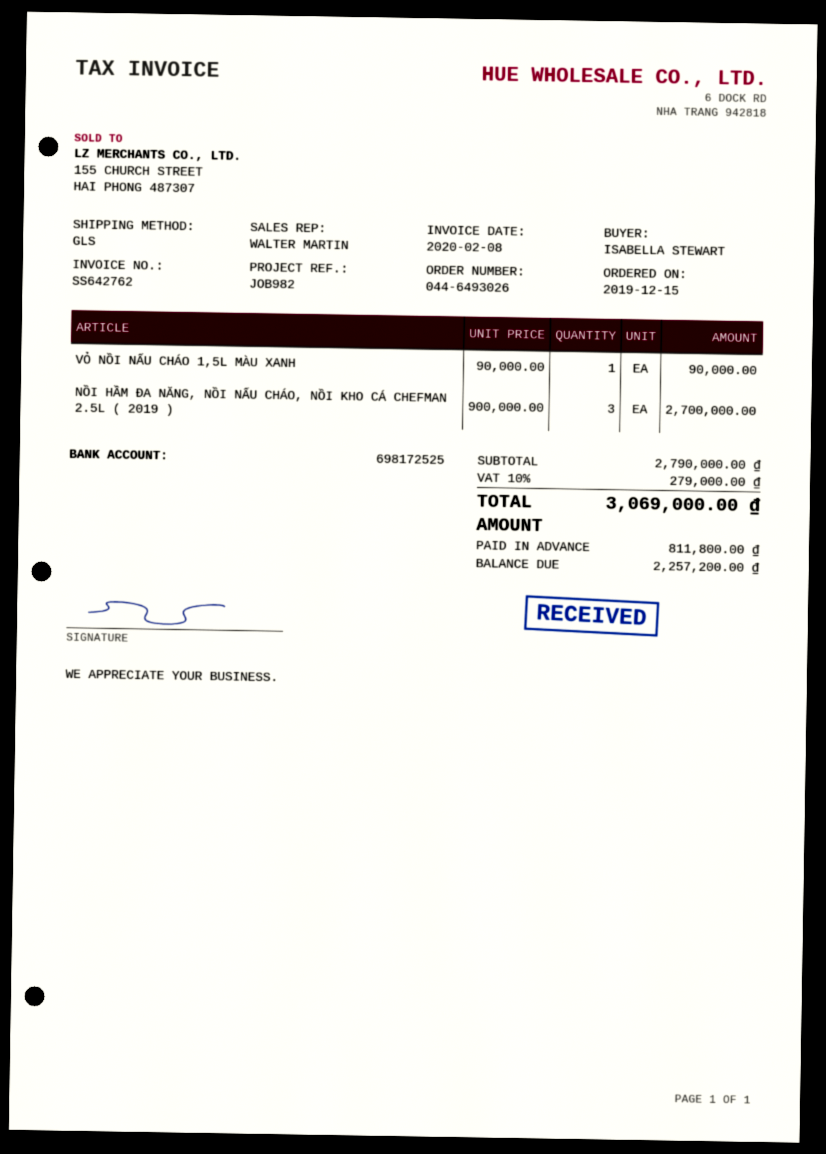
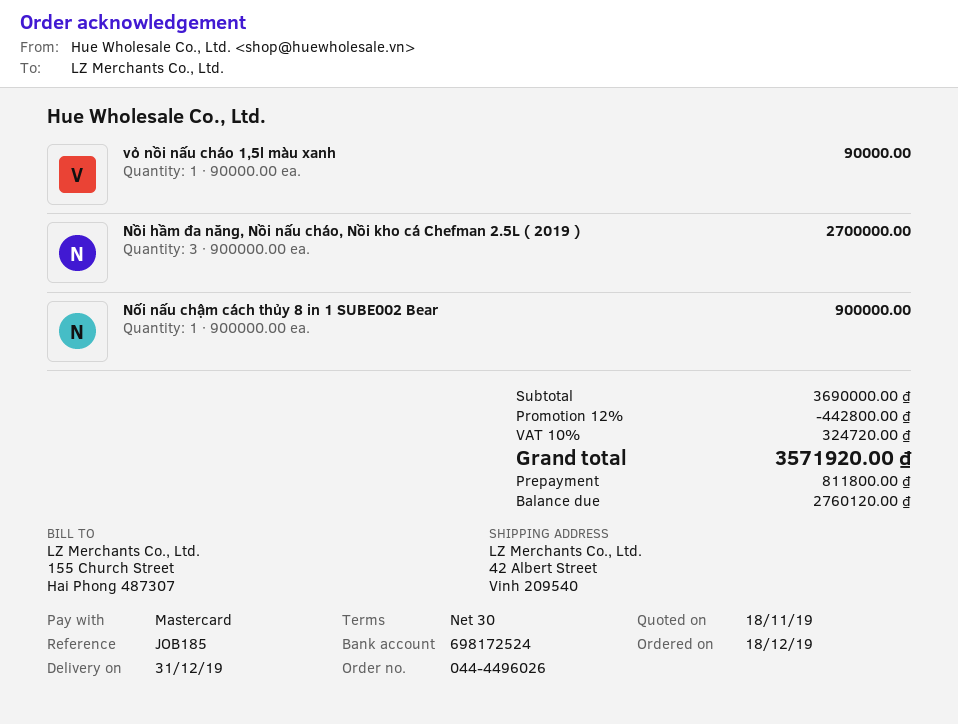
order number: 044-6493026 -> 044-4496026
order date: 2019-12-15 -> 2019-12-18
reference: JOB982 -> JOB185
bank account: 698172525 -> 698172524
Nối nấu chậm cách thủy 8 in 1 SUBE002 Bear: none -> 1 x 900000.00 = 900000.00
subtotal: 2790000.00 -> 3690000.00
discount: none -> 12% = 442800.00
tax: 10% = 279000.00 -> 10% = 324720.00
total: 3069000.00 -> 3571920.00
balance: 2257200.00 -> 2760120.00

